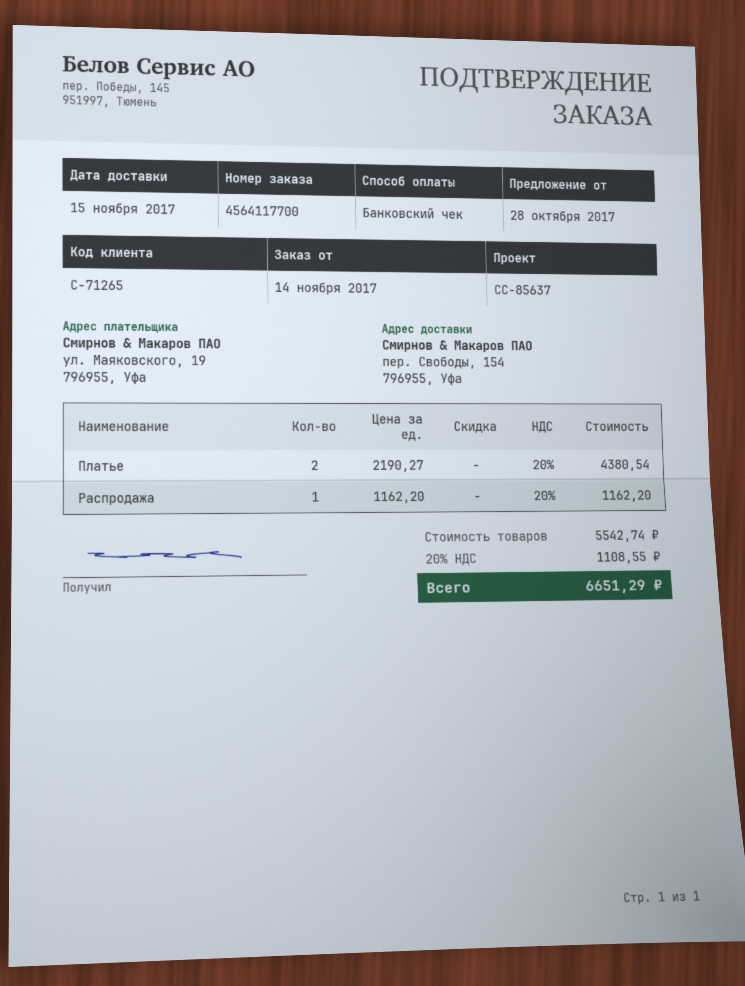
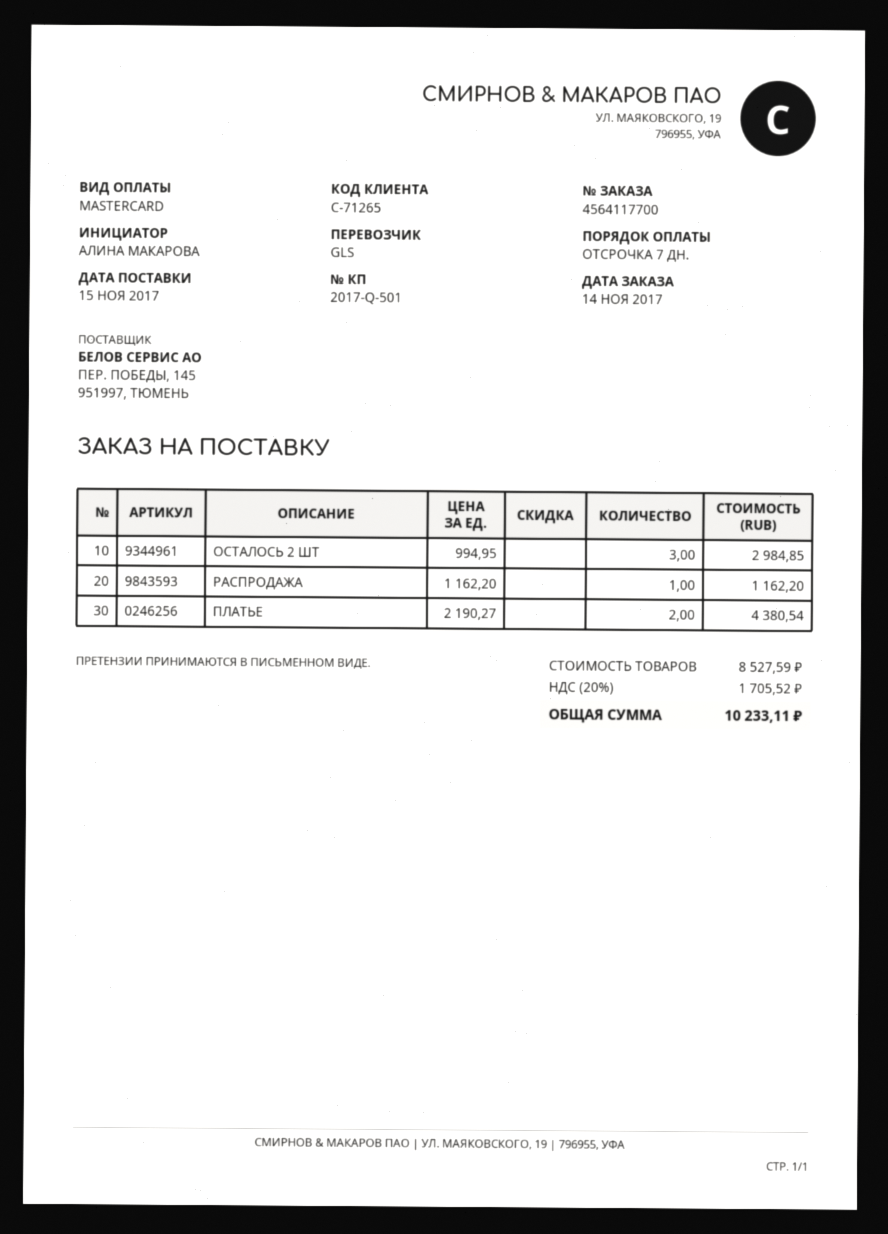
payment method: cheque -> Mastercard
ОСТАЛОСЬ 2 ШТ: none -> 3 x 994.95 = 2984.85
subtotal: 5542.74 -> 8527.59
tax: 20% = 1108.55 -> 20% = 1705.52
total: 6651.29 -> 10233.11

